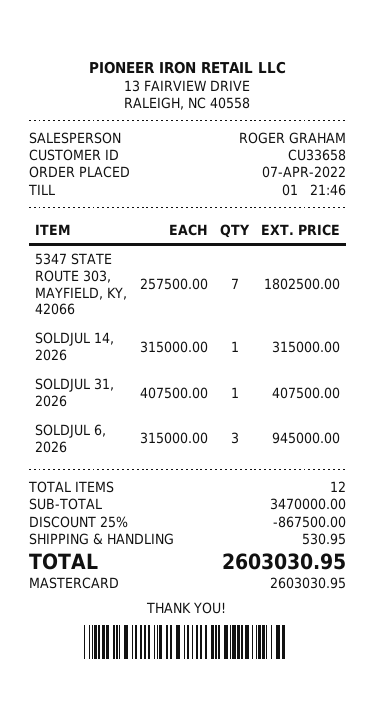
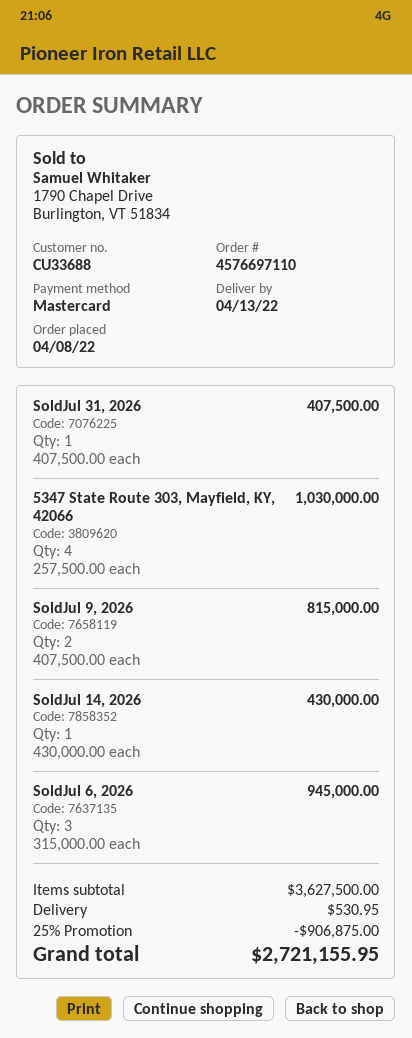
order date: 2022-04-07 -> 2022-04-08
customer number: CU33658 -> CU33688
5347 STATE ROUTE 303, MAYFIELD, KY, 42066: 7 x 257500.00 = 1802500.00 -> 4 x 257500.00 = 1030000.00
SOLDJUL 14, 2026: 1 x 315000.00 = 315000.00 -> 1 x 430000.00 = 430000.00
SoldJul 9, 2026: none -> 2 x 407500.00 = 815000.00
subtotal: 3470000.00 -> 3627500.00
discount: 25% = 867500.00 -> 25% = 906875.00
total: 2603030.95 -> 2721155.95

